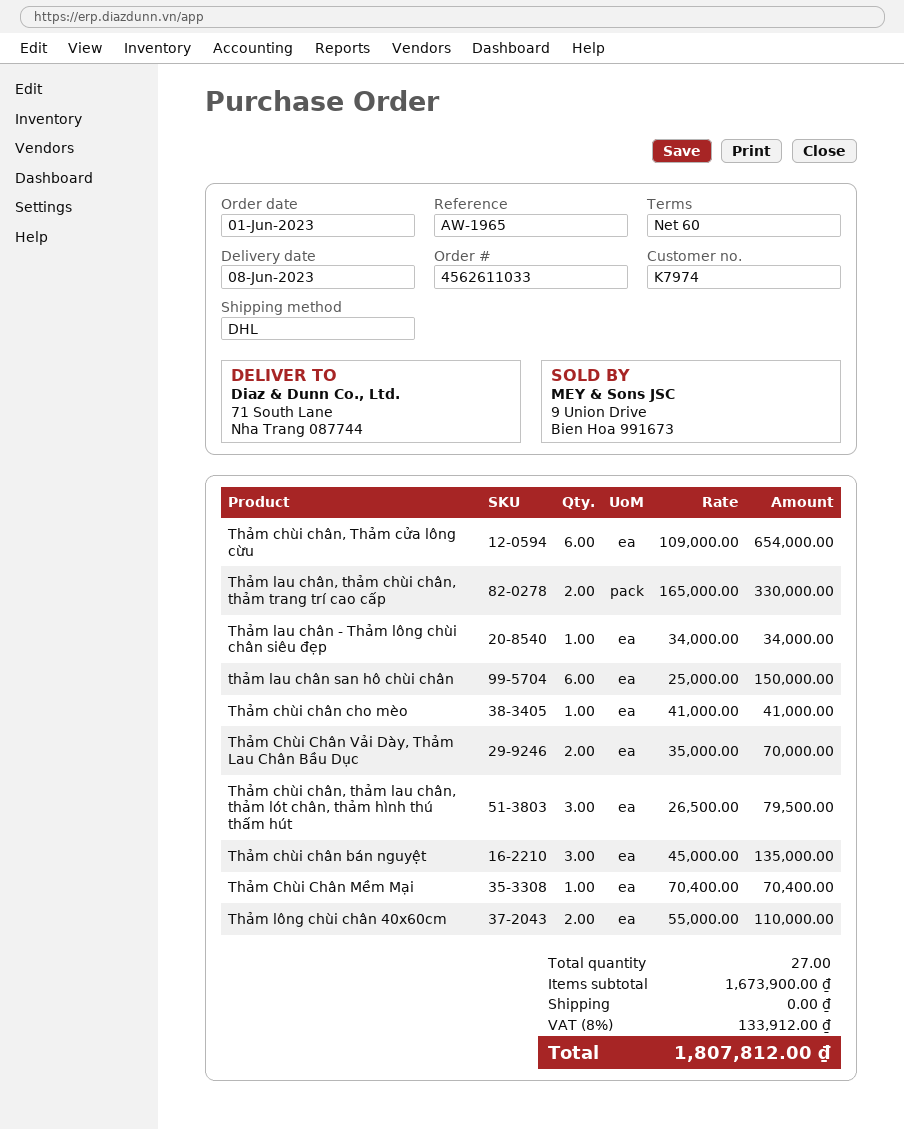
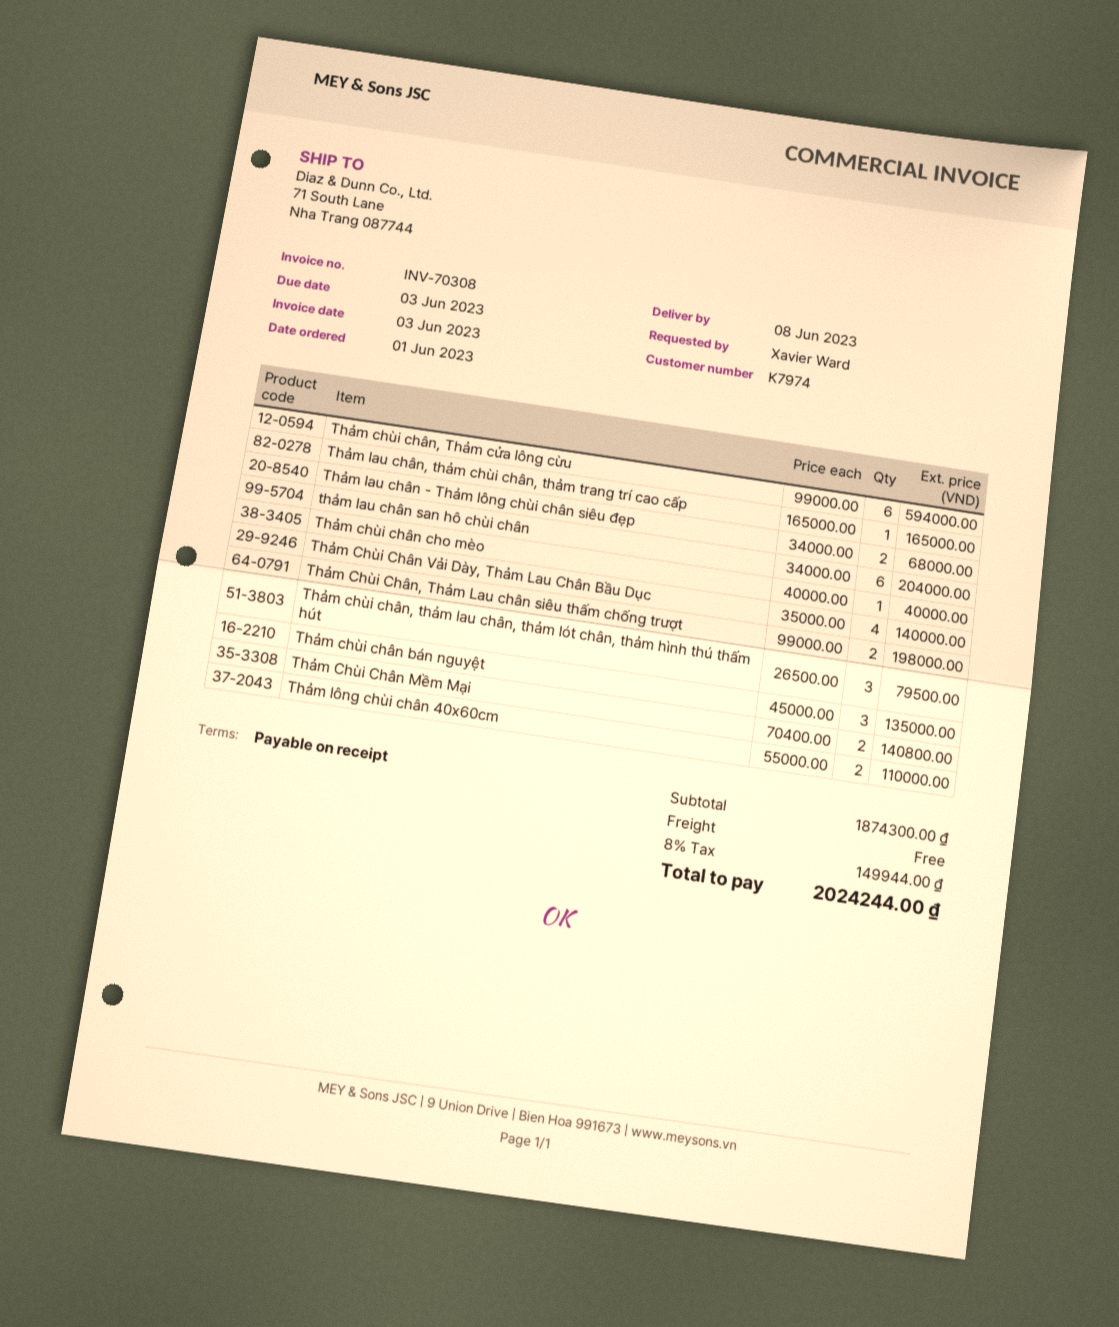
payment terms: 60 days -> on receipt
Thảm chùi chân, Thảm cửa lông cừu: 6 x 109000.00 = 654000.00 -> 6 x 99000.00 = 594000.00
Thảm lau chân, thảm chùi chân, thảm trang trí cao cấp: 2 x 165000.00 = 330000.00 -> 1 x 165000.00 = 165000.00
Thảm lau chân - Thảm lông chùi chân siêu đẹp: 1 x 34000.00 = 34000.00 -> 2 x 34000.00 = 68000.00
thảm lau chân san hô chùi chân: 6 x 25000.00 = 150000.00 -> 6 x 34000.00 = 204000.00
Thảm chùi chân cho mèo: 1 x 41000.00 = 41000.00 -> 1 x 40000.00 = 40000.00
Thảm Chùi Chân Vải Dày, Thảm Lau Chân Bầu Dục: 2 x 35000.00 = 70000.00 -> 4 x 35000.00 = 140000.00
Thảm Chùi Chân Mềm Mại: 1 x 70400.00 = 70400.00 -> 2 x 70400.00 = 140800.00
Thảm Chùi Chân, Thảm Lau chân siêu thấm chống trượt: none -> 2 x 99000.00 = 198000.00
subtotal: 1673900.00 -> 1874300.00
tax: 8% = 133912.00 -> 8% = 149944.00
total: 1807812.00 -> 2024244.00

